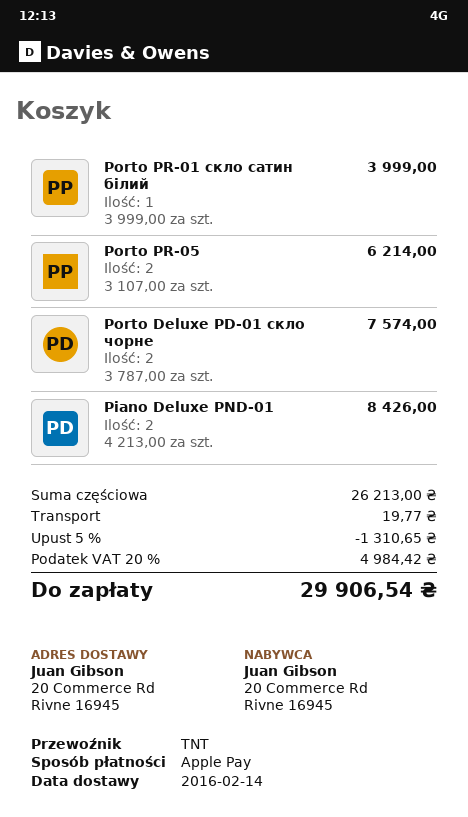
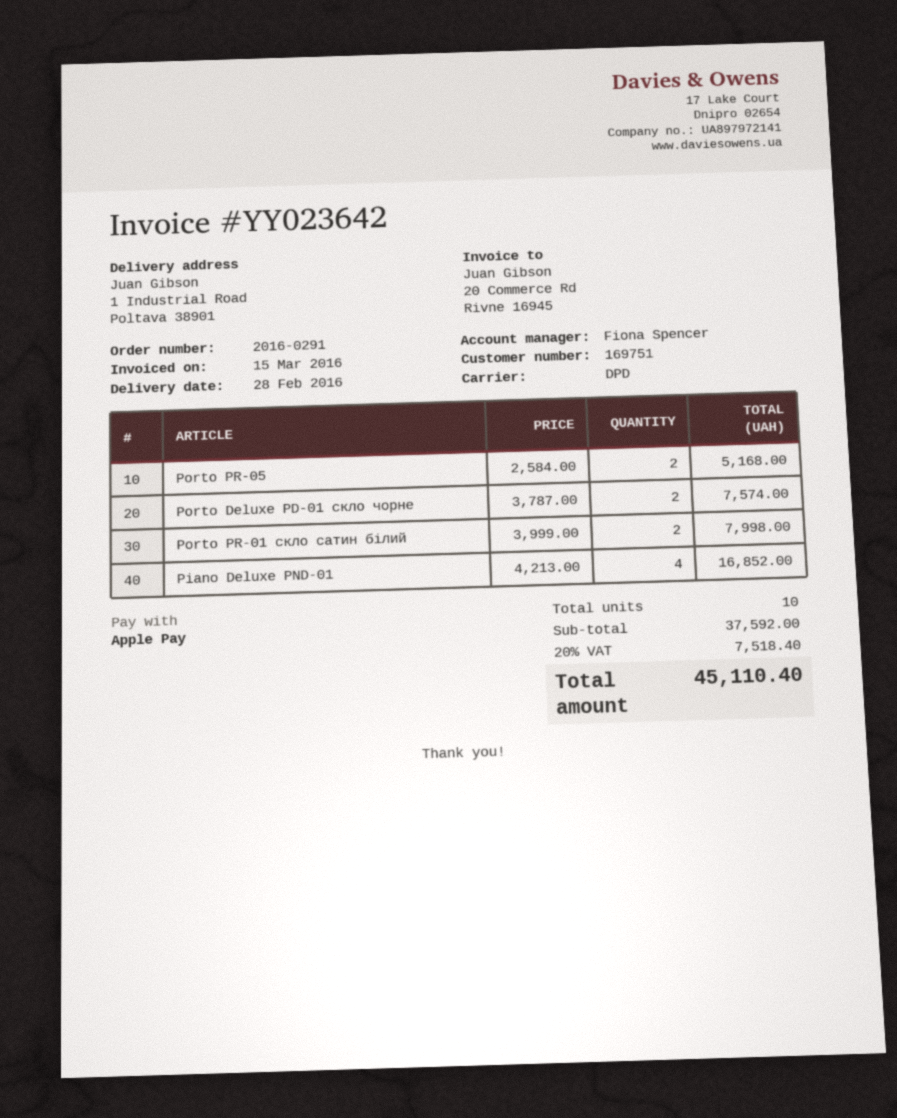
delivery date: 2016-02-14 -> 2016-02-28
shipping method: TNT -> DPD
ship to: 20 Commerce Rd, Rivne 16945 -> 1 Industrial Road, Poltava 38901
Porto PR-01 скло сатин білий: 1 x 3999.00 = 3999.00 -> 2 x 3999.00 = 7998.00
Porto PR-05: 2 x 3107.00 = 6214.00 -> 2 x 2584.00 = 5168.00
Piano Deluxe PND-01: 2 x 4213.00 = 8426.00 -> 4 x 4213.00 = 16852.00
subtotal: 26213.00 -> 37592.00
discount: 5% = 1310.65 -> none
shipping: 19.77 -> none
tax: 20% = 4984.42 -> 20% = 7518.40
total: 29906.54 -> 45110.40

